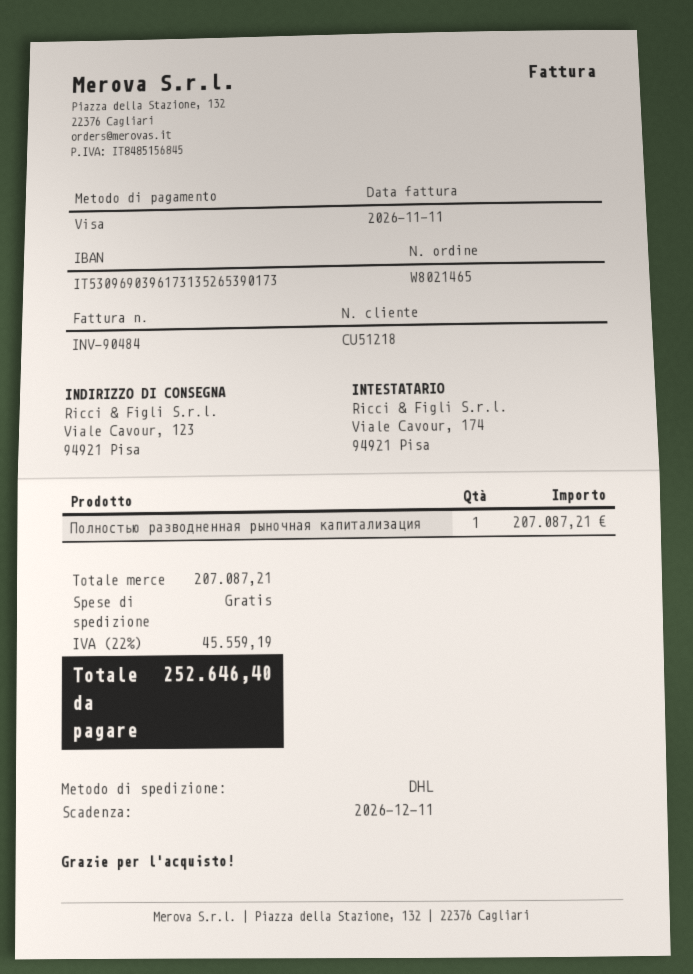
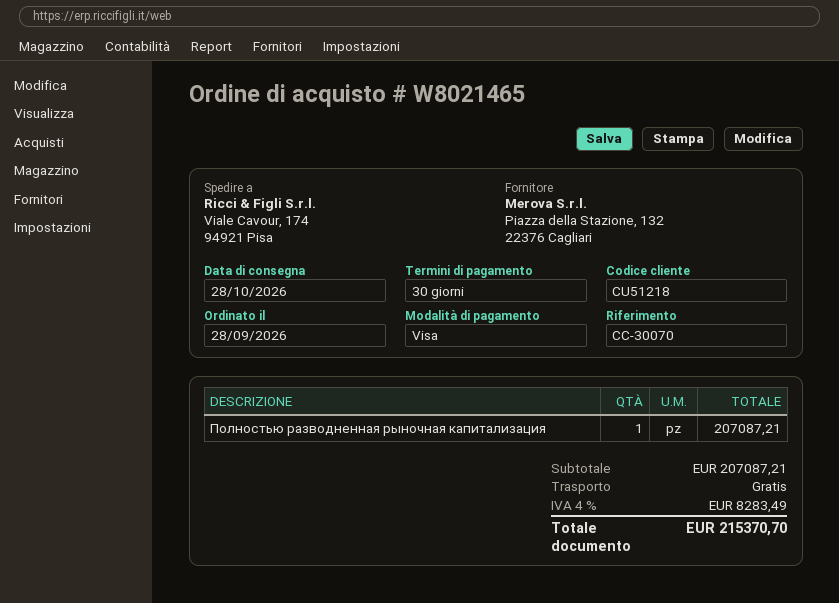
ship to: Viale Cavour, 123, 94921 Pisa -> Viale Cavour, 174, 94921 Pisa
tax: 22% = 45559.19 -> 4% = 8283.49
total: 252646.40 -> 215370.70

